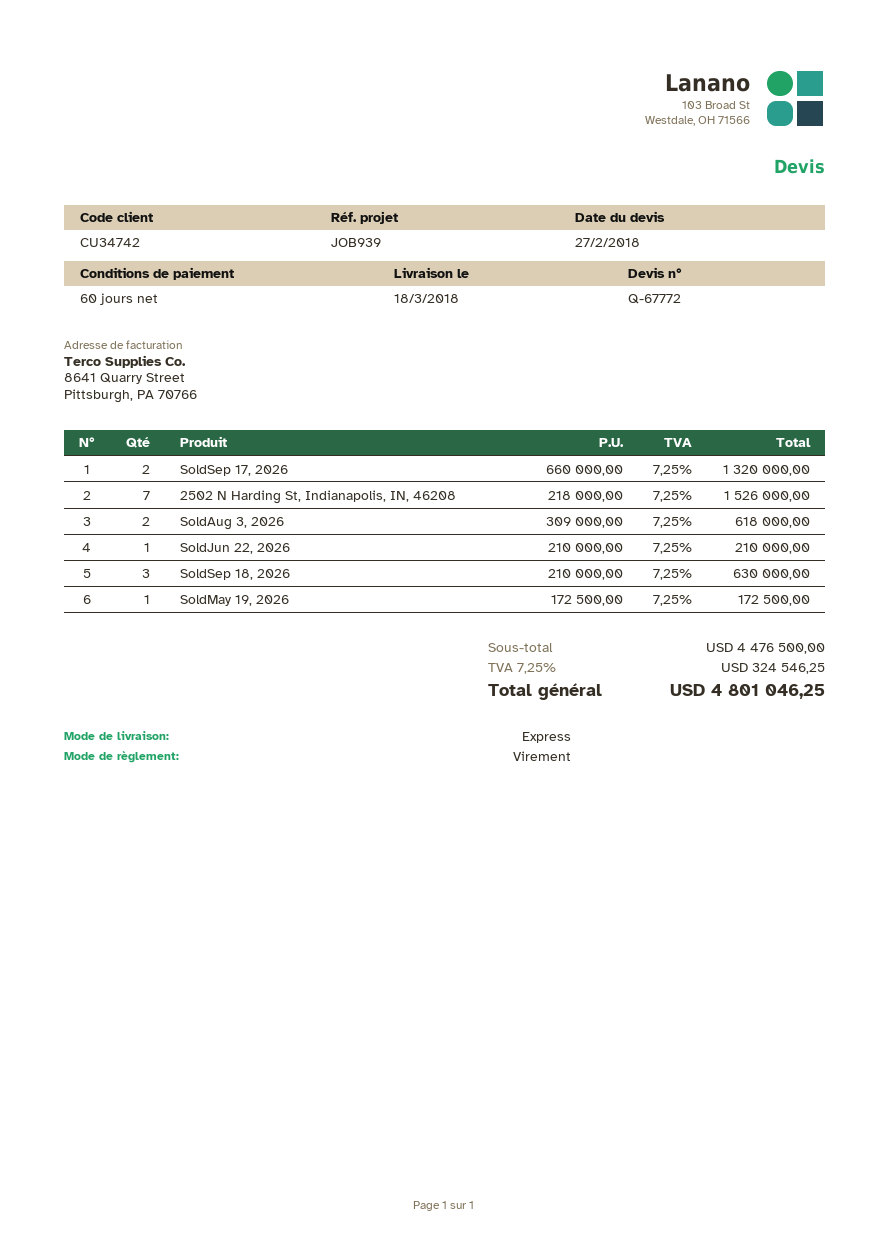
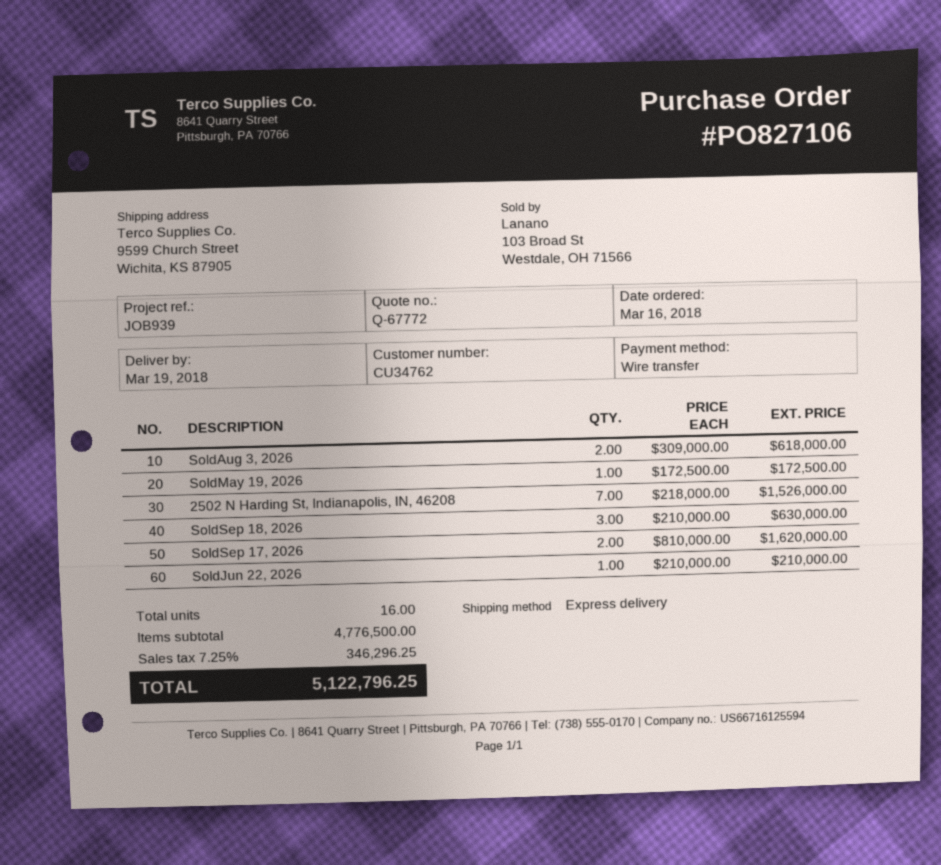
delivery date: 2018-03-18 -> 2018-03-19
customer number: CU34742 -> CU34762
SoldSep 17, 2026: 2 x 660000.00 = 1320000.00 -> 2 x 810000.00 = 1620000.00
subtotal: 4476500.00 -> 4776500.00
tax: 7.25% = 324546.25 -> 7.25% = 346296.25
total: 4801046.25 -> 5122796.25

